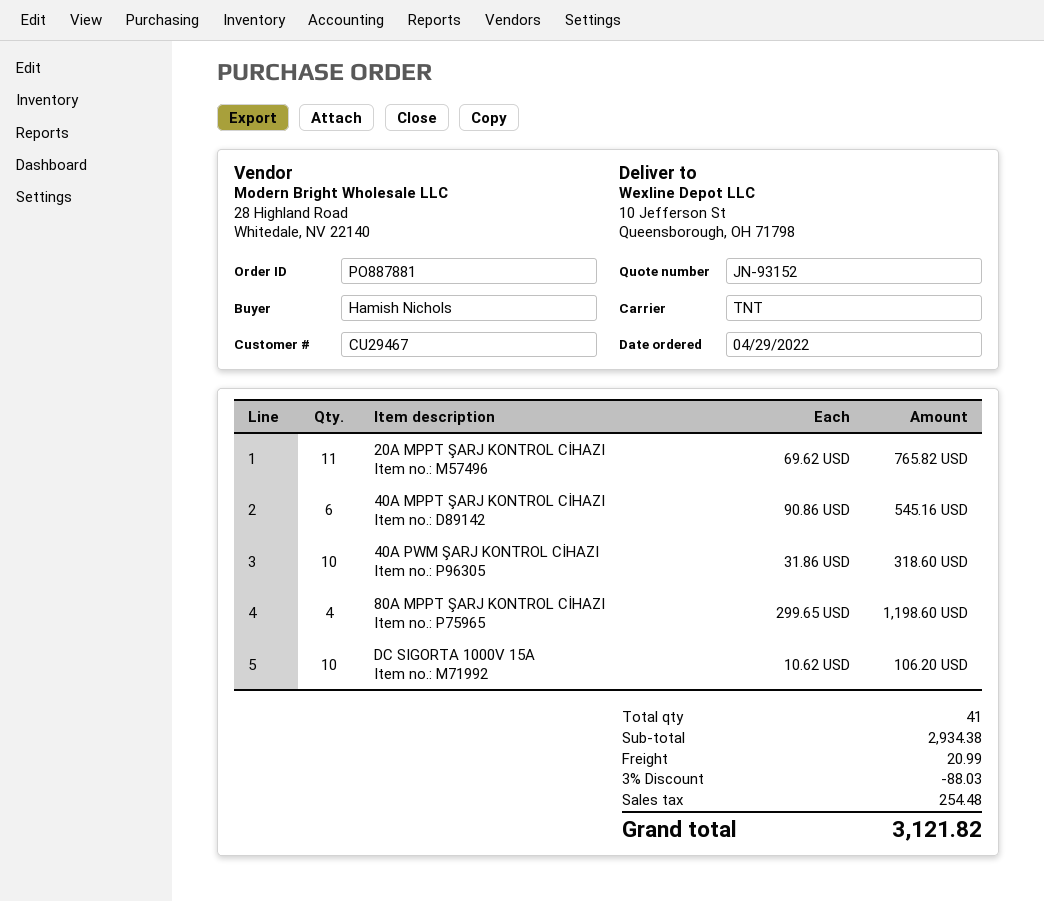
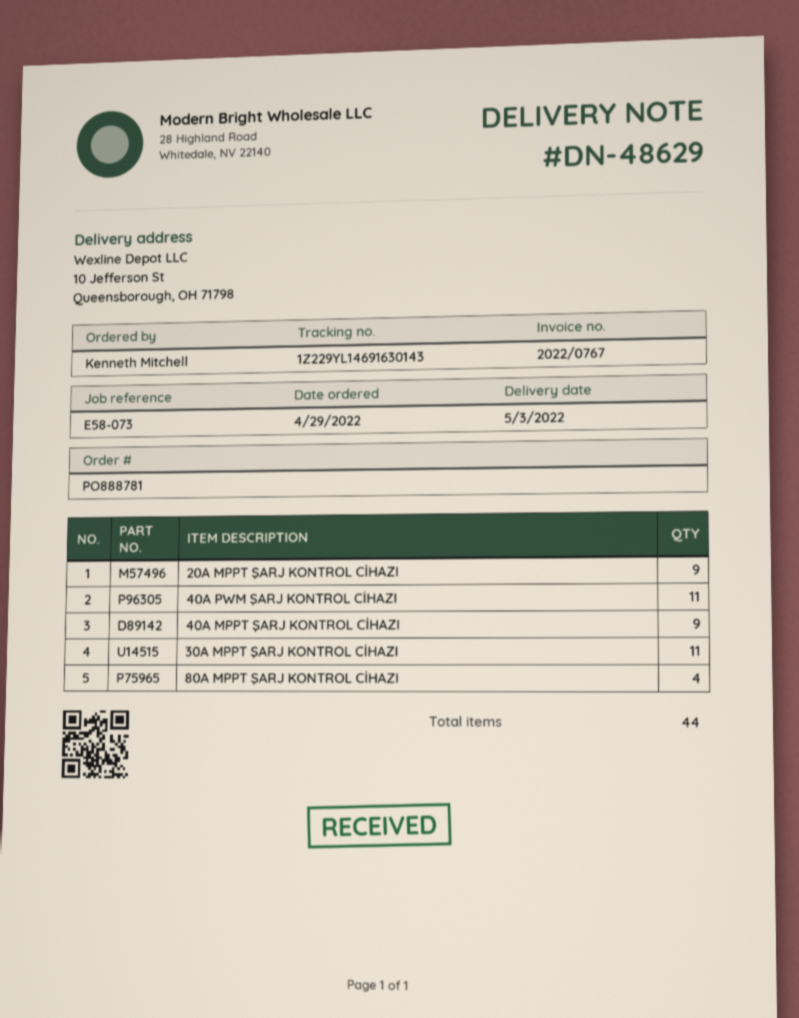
order number: PO887881 -> PO888781
ordered by: Hamish Nichols -> Kenneth Mitchell
20A MPPT ŞARJ KONTROL CİHAZI: 11 -> 9
40A MPPT ŞARJ KONTROL CİHAZI: 6 -> 9
40A PWM ŞARJ KONTROL CİHAZI: 10 -> 11
DC SIGORTA 1000V 15A: 10 -> none
30A MPPT ŞARJ KONTROL CİHAZI: none -> 11
total quantity: 41 -> 44

